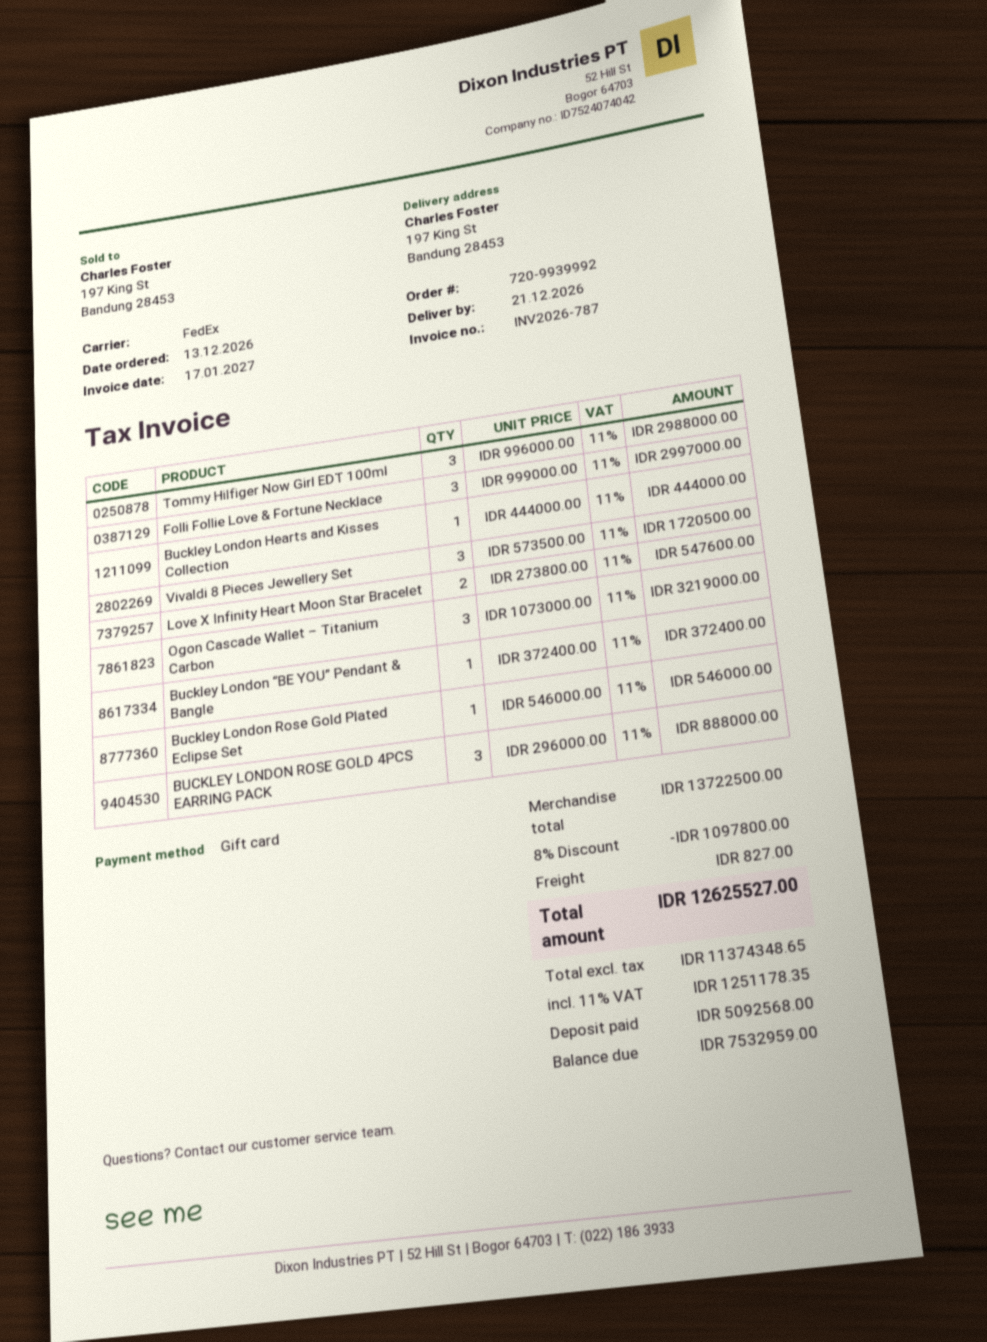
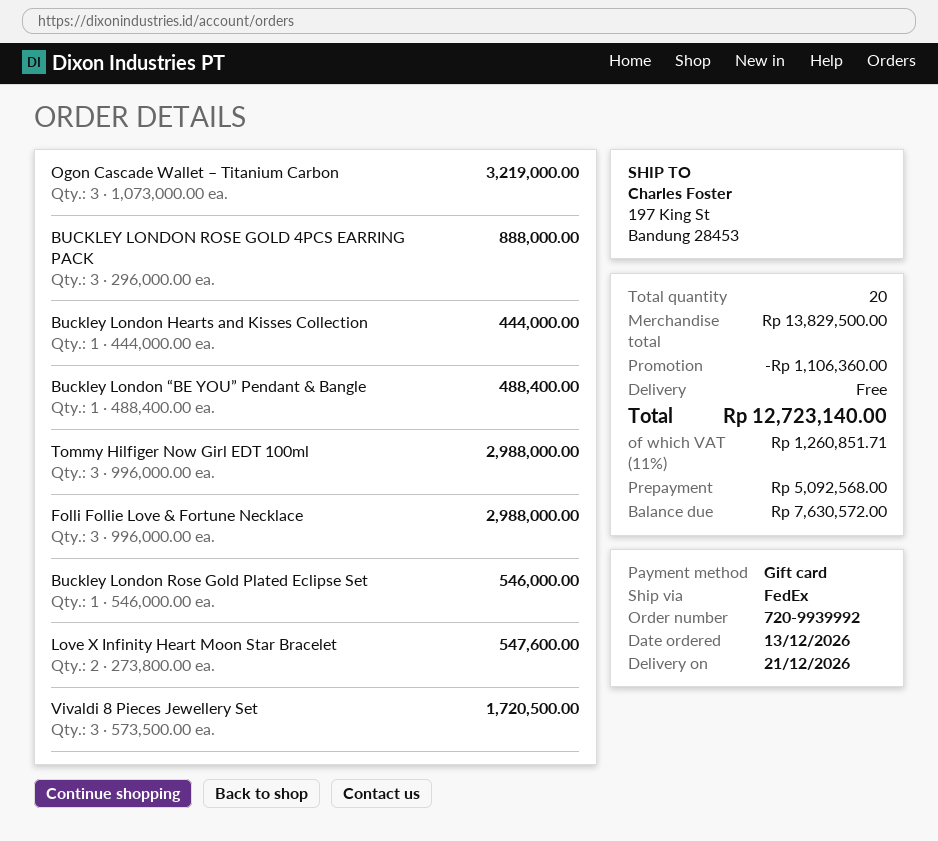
Folli Follie Love & Fortune Necklace: 3 x 999000.00 = 2997000.00 -> 3 x 996000.00 = 2988000.00
Buckley London “BE YOU” Pendant & Bangle: 1 x 372400.00 = 372400.00 -> 1 x 488400.00 = 488400.00
subtotal: 13722500.00 -> 13829500.00
discount: 1097800.00 -> 1106360.00
shipping: 827.00 -> 0.00
tax: 11% = 1251178.35 -> 11% = 1260851.71
total: 12625527.00 -> 12723140.00
balance: 7532959.00 -> 7630572.00

